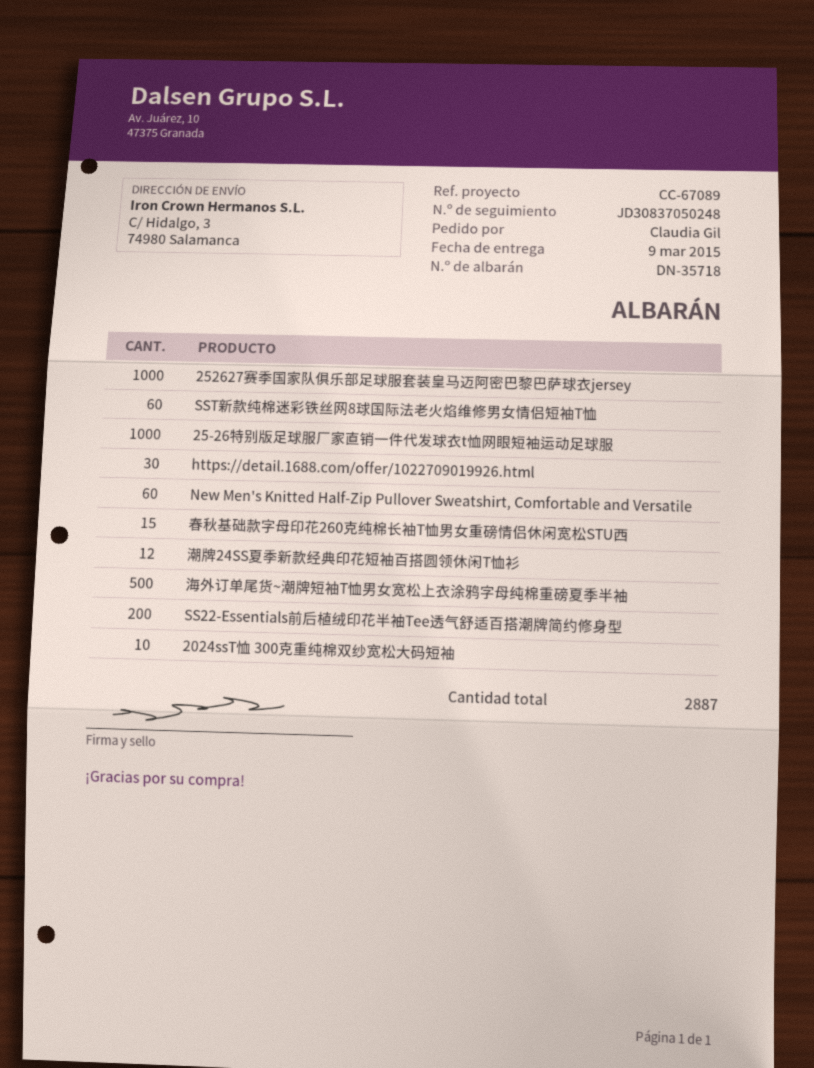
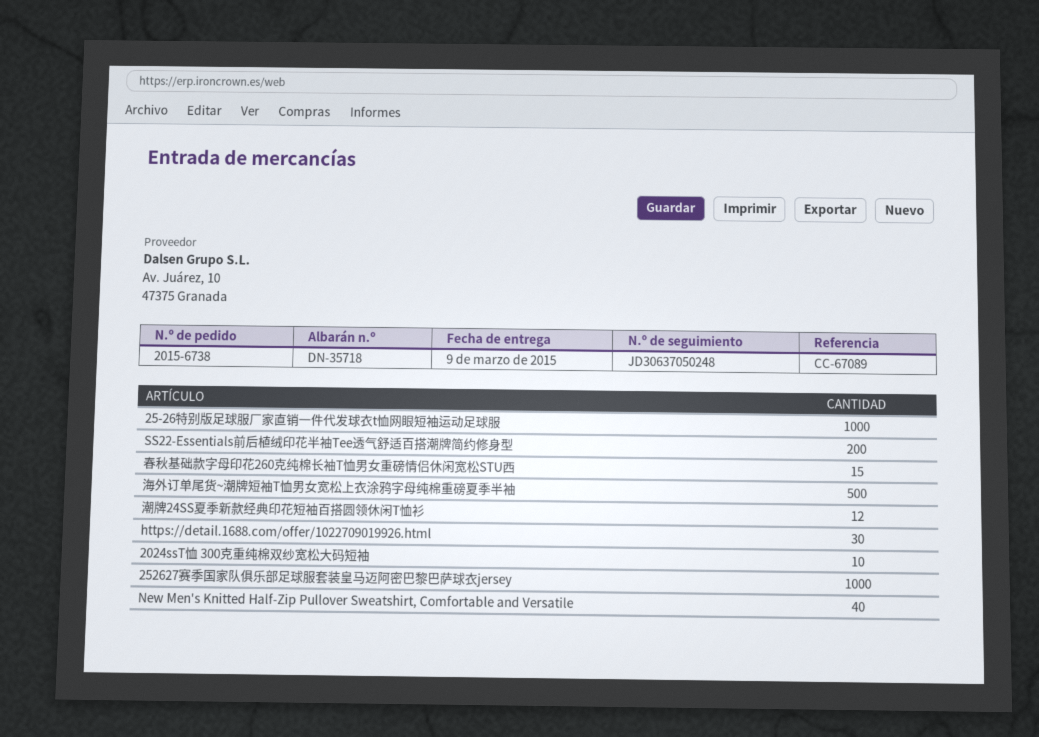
tracking number: JD30837050248 -> JD30637050248
SST新款纯棉迷彩铁丝网8球国际法老火焰维修男女情侣短袖T恤: 60 -> none
New Men's Knitted Half-Zip Pullover Sweatshirt, Comfortable and Versatile: 60 -> 40

